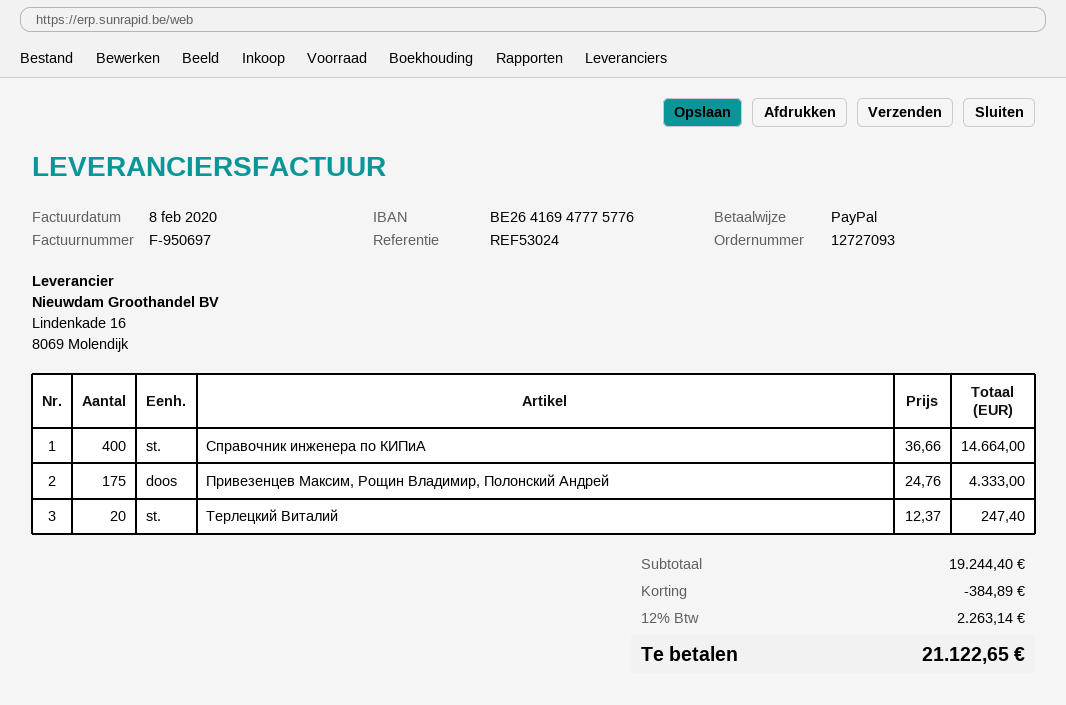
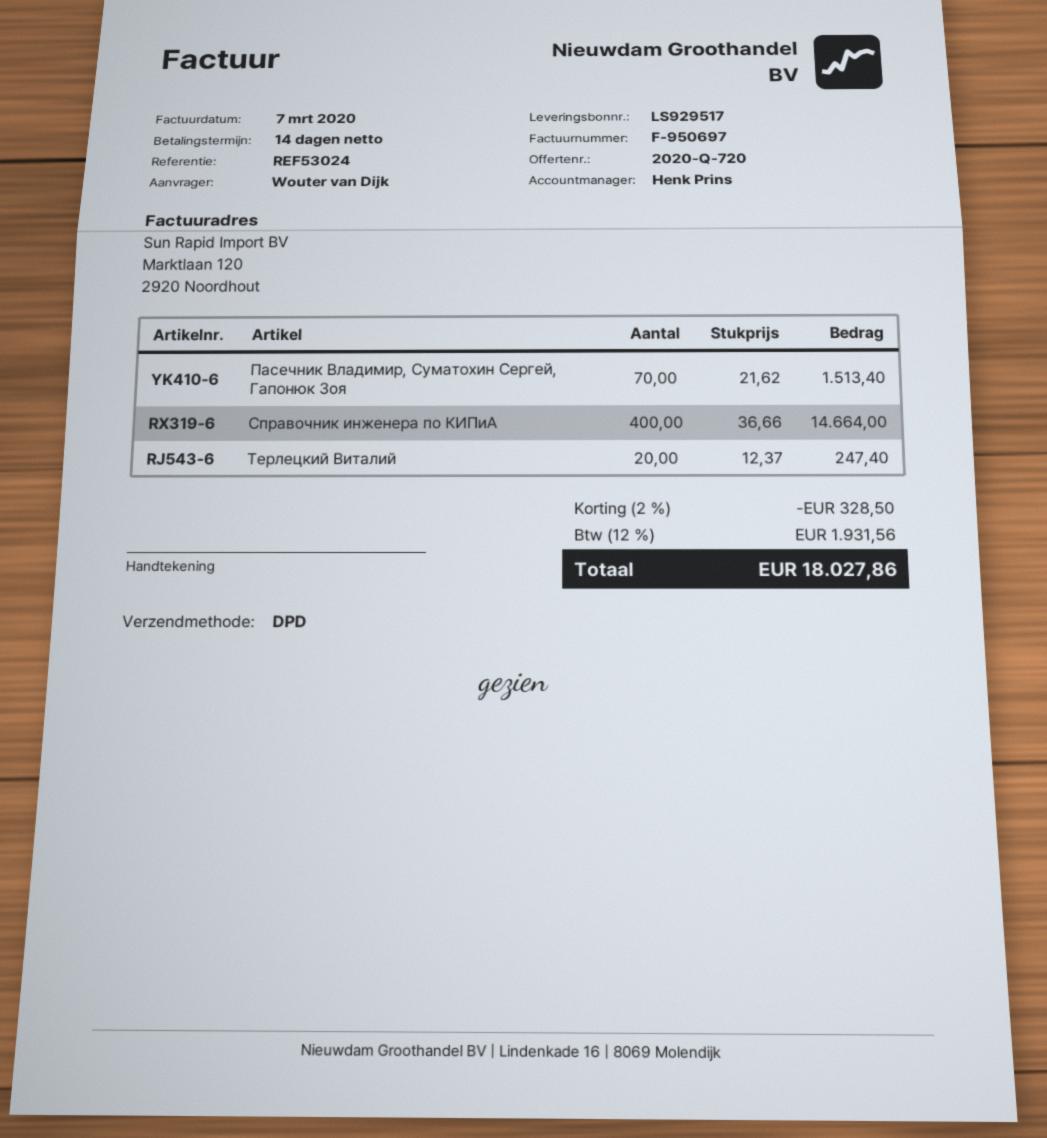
invoice date: 2020-02-08 -> 2020-03-07
Привезенцев Максим, Рощин Владимир, Полонский Андрей: 175 x 24.76 = 4333.00 -> none
Пасечник Владимир, Суматохин Сергей, Гапонюк Зоя: none -> 70 x 21.62 = 1513.40
discount: 384.89 -> 328.50
tax: 12% = 2263.14 -> 12% = 1931.56
total: 21122.65 -> 18027.86

